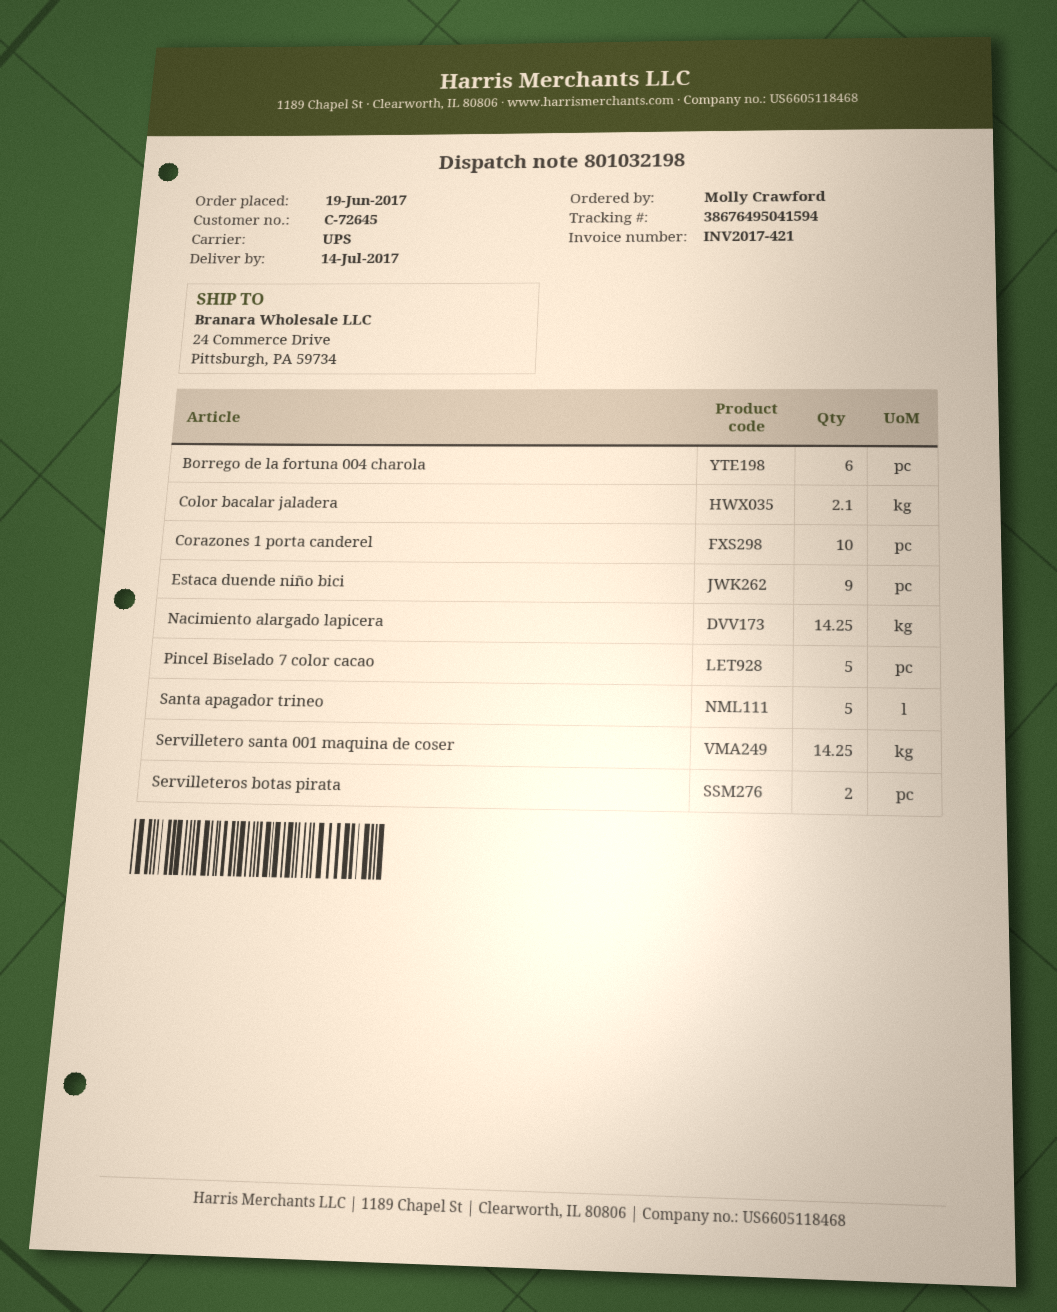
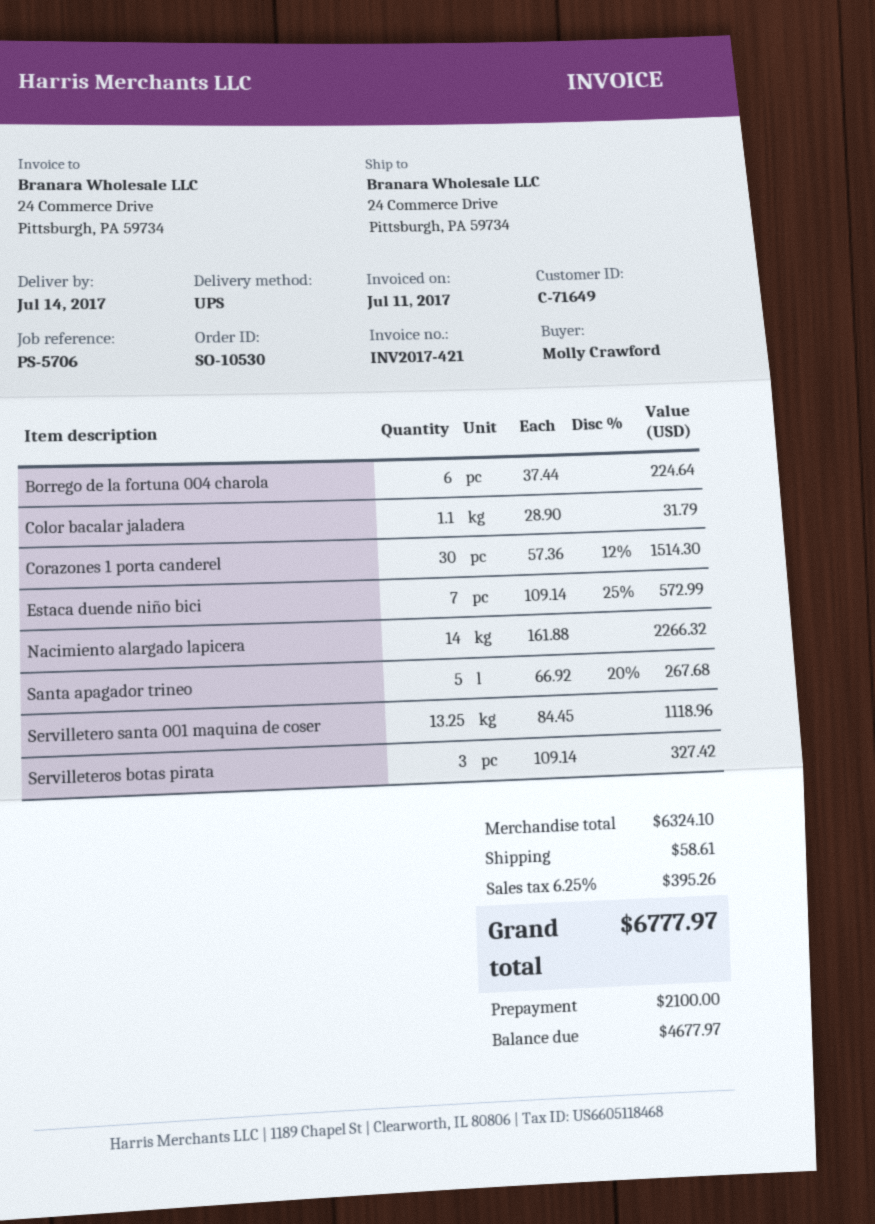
customer number: C-72645 -> C-71649
Color bacalar jaladera: 2.1 -> 1.1
Corazones 1 porta canderel: 10 -> 30
Estaca duende niño bici: 9 -> 7
Nacimiento alargado lapicera: 14.25 -> 14
Pincel Biselado 7 color cacao: 5 -> none
Servilletero santa 001 maquina de coser: 14.25 -> 13.25
Servilleteros botas pirata: 2 -> 3

